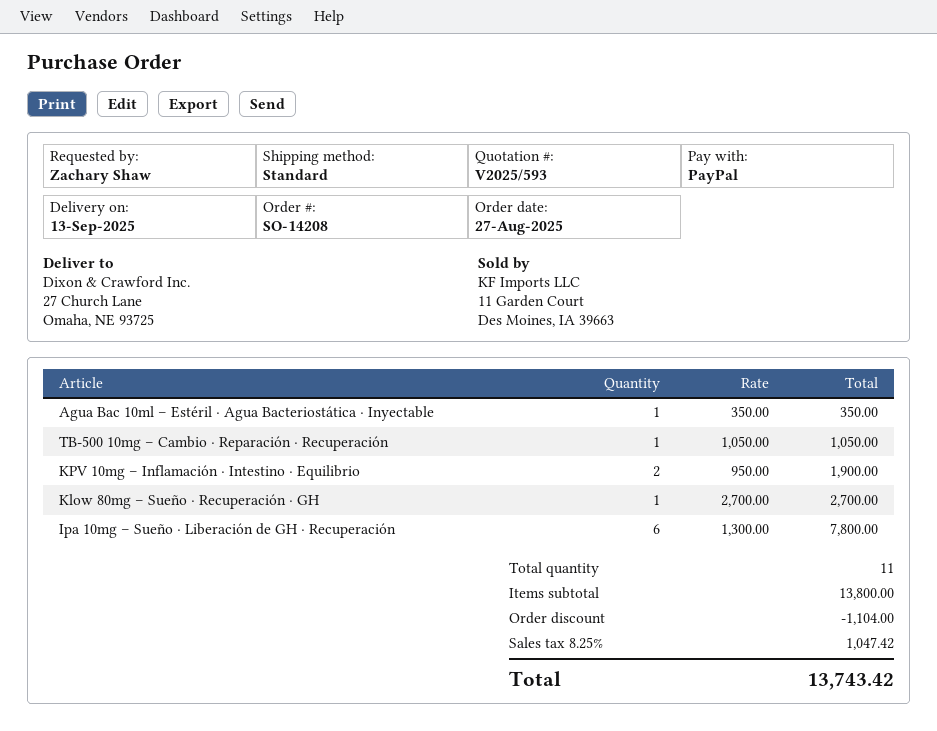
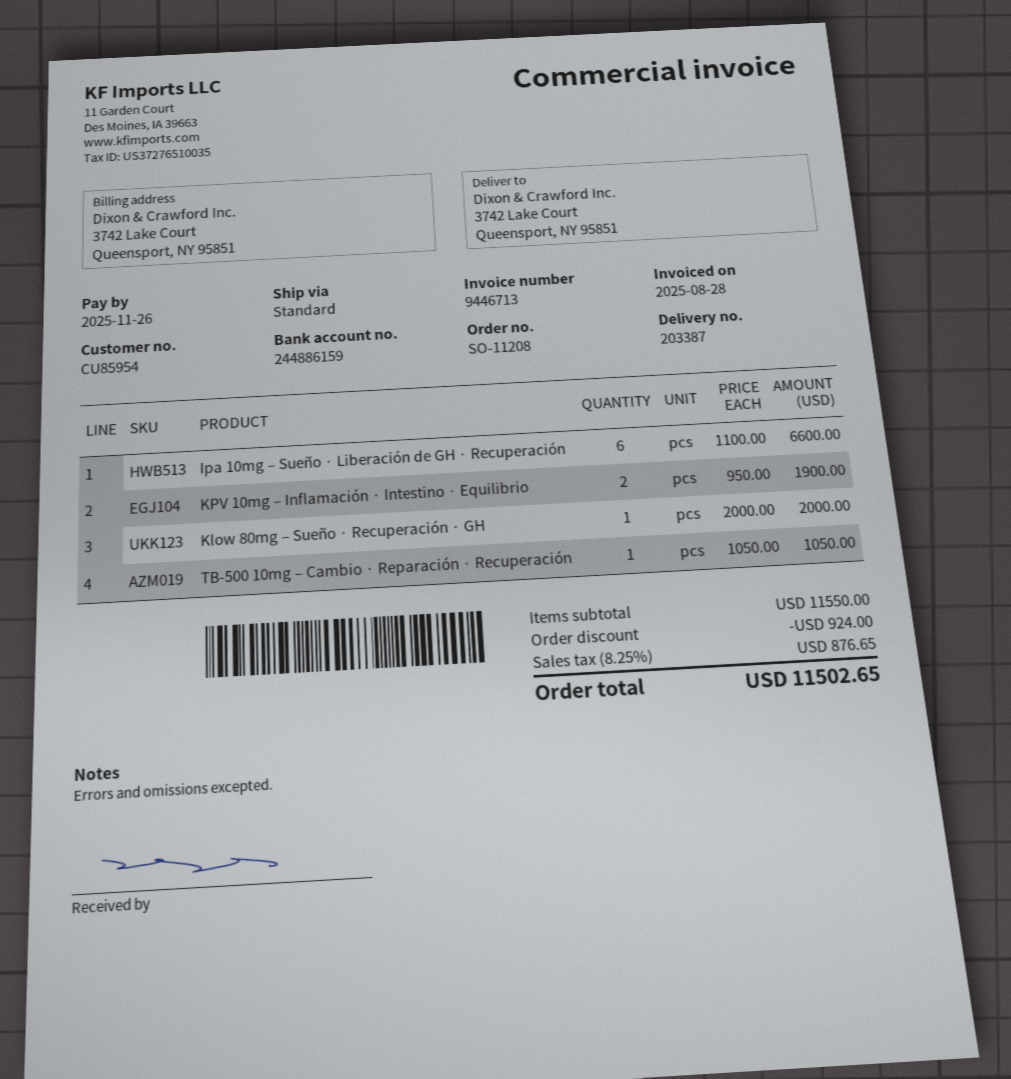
order number: SO-14208 -> SO-11208
ship to: 27 Church Lane, Omaha, NE 93725 -> 3742 Lake Court, Queensport, NY 95851
Agua Bac 10ml – Estéril · Agua Bacteriostática · Inyectable: 1 x 350.00 = 350.00 -> none
Klow 80mg – Sueño · Recuperación · GH: 1 x 2700.00 = 2700.00 -> 1 x 2000.00 = 2000.00
Ipa 10mg – Sueño · Liberación de GH · Recuperación: 6 x 1300.00 = 7800.00 -> 6 x 1100.00 = 6600.00
subtotal: 13800.00 -> 11550.00
discount: 1104.00 -> 924.00
tax: 8.25% = 1047.42 -> 8.25% = 876.65
total: 13743.42 -> 11502.65

